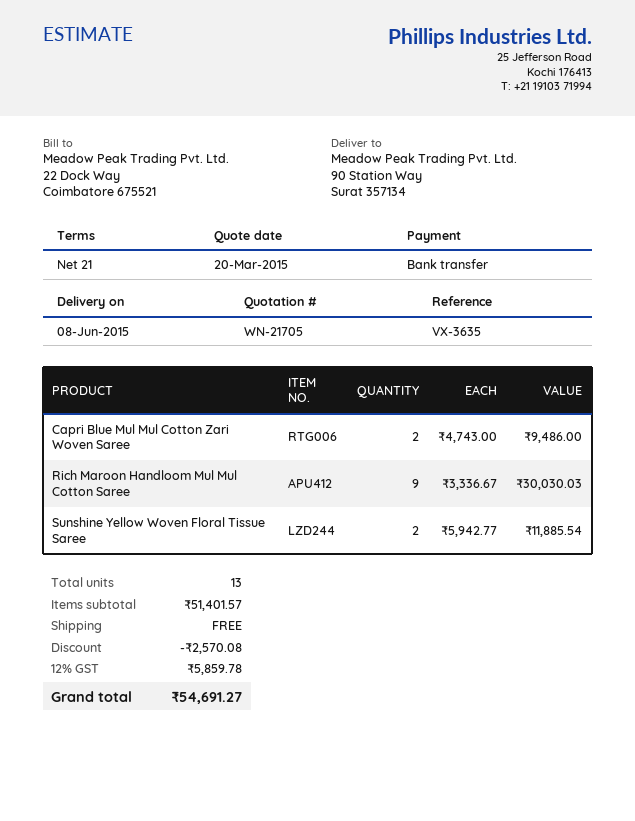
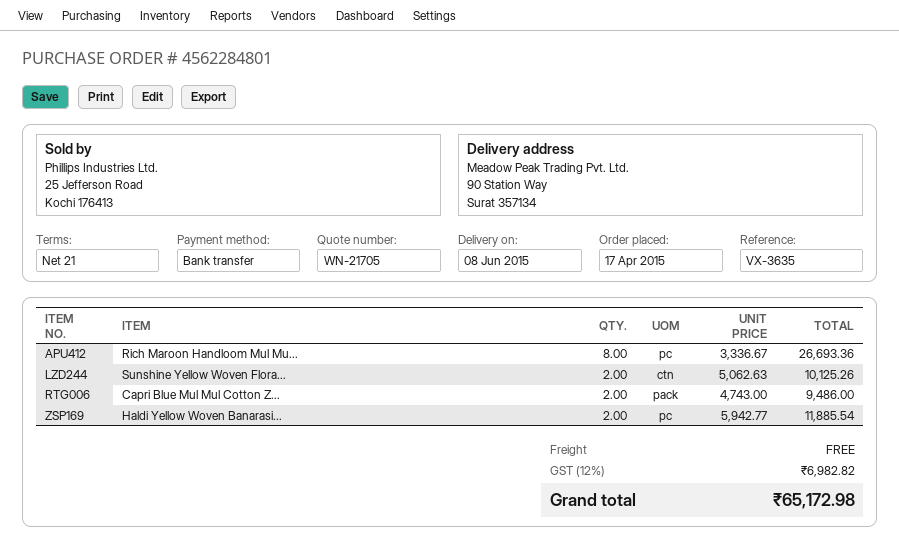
Rich Maroon Handloom Mul Mul Cotton Saree: 9 x 3336.67 = 30030.03 -> 8 x 3336.67 = 26693.36
Sunshine Yellow Woven Floral Tissue Saree: 2 x 5942.77 = 11885.54 -> 2 x 5062.63 = 10125.26
Haldi Yellow Woven Banarasi...: none -> 2 x 5942.77 = 11885.54
discount: 2570.08 -> none
tax: 12% = 5859.78 -> 12% = 6982.82
total: 54691.27 -> 65172.98

